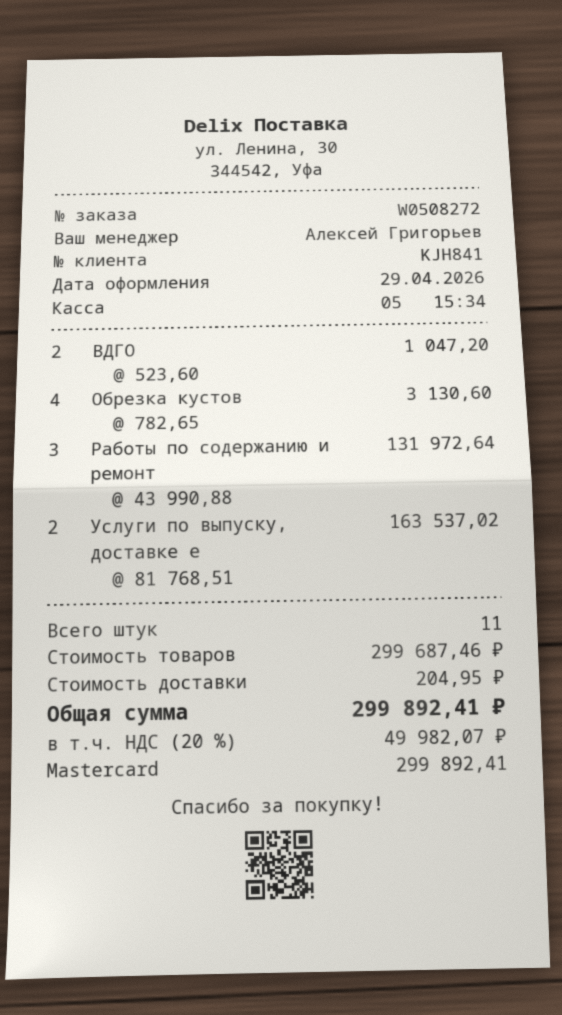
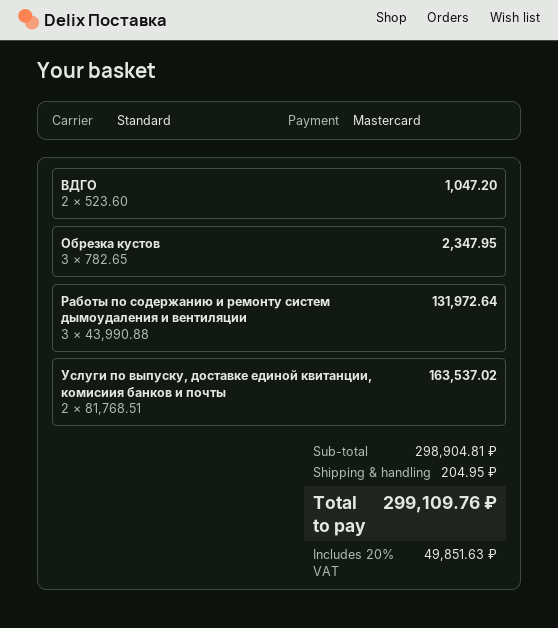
Обрезка кустов: 4 x 782.65 = 3130.60 -> 3 x 782.65 = 2347.95
subtotal: 299687.46 -> 298904.81
tax: 20% = 49982.07 -> 20% = 49851.63
total: 299892.41 -> 299109.76

